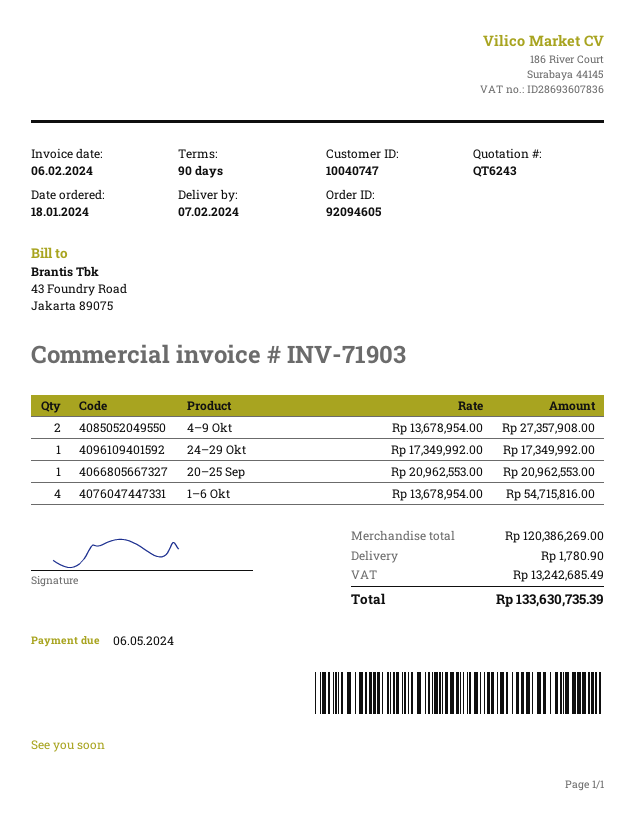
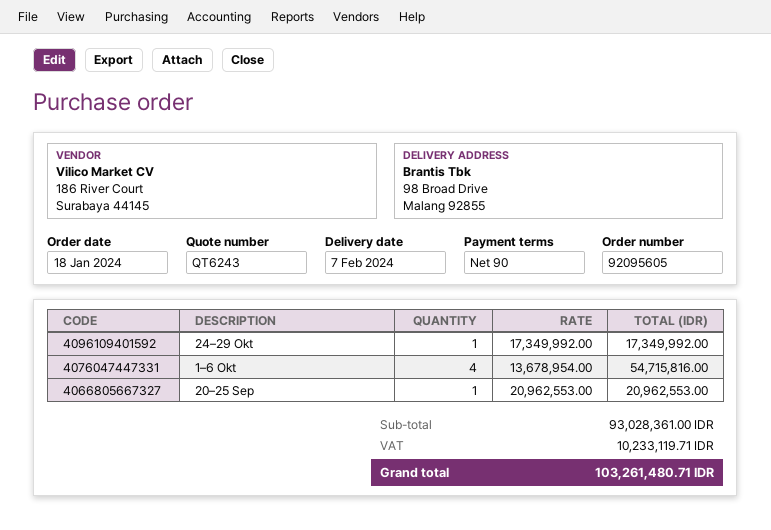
order number: 92094605 -> 92095605
4–9 Okt: 2 x 13678954.00 = 27357908.00 -> none
subtotal: 120386269.00 -> 93028361.00
shipping: 1780.90 -> none
tax: 13242685.49 -> 10233119.71
total: 133630735.39 -> 103261480.71

